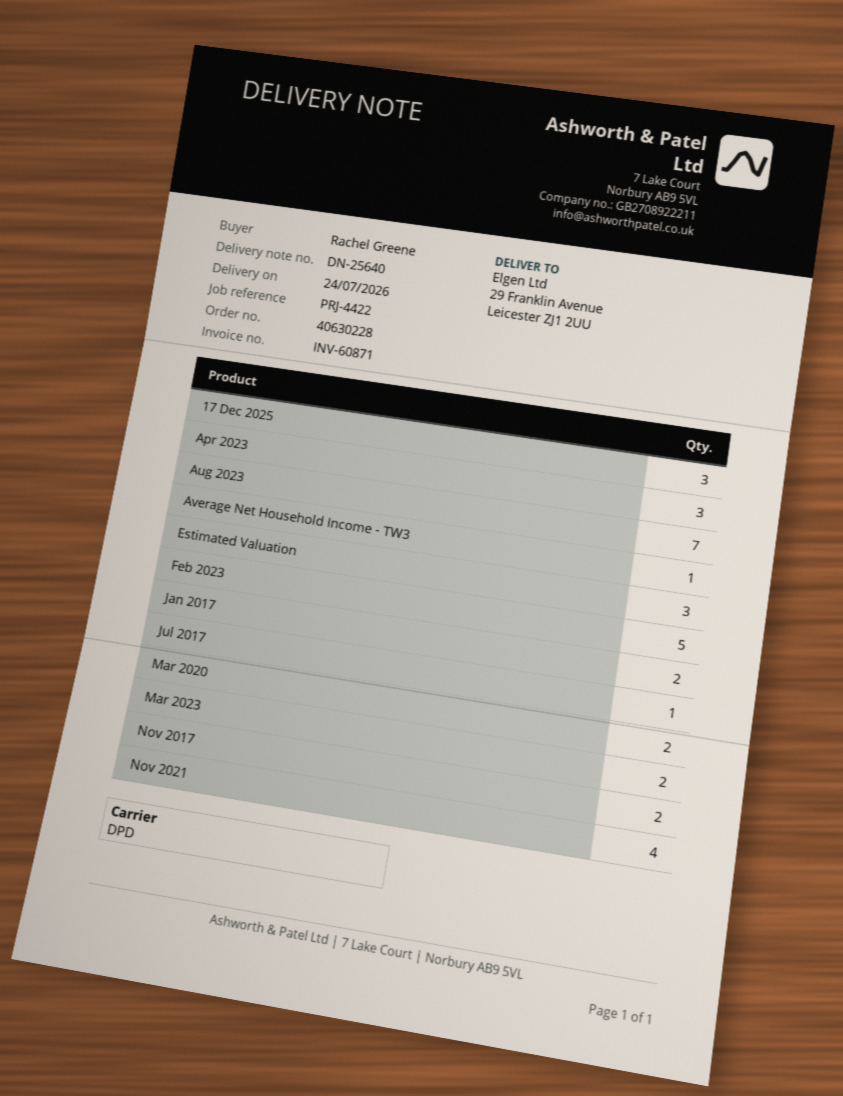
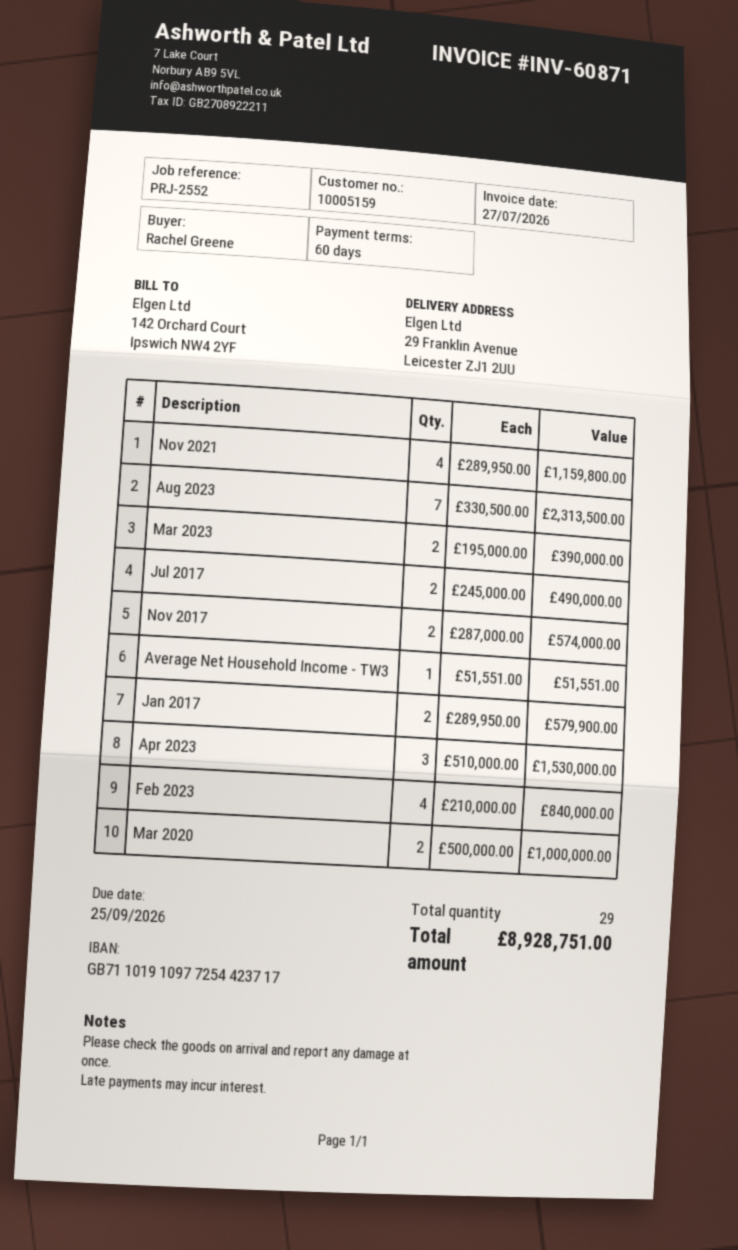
reference: PRJ-4422 -> PRJ-2552
17 Dec 2025: 3 -> none
Estimated Valuation: 3 -> none
Feb 2023: 5 -> 4
Jul 2017: 1 -> 2

